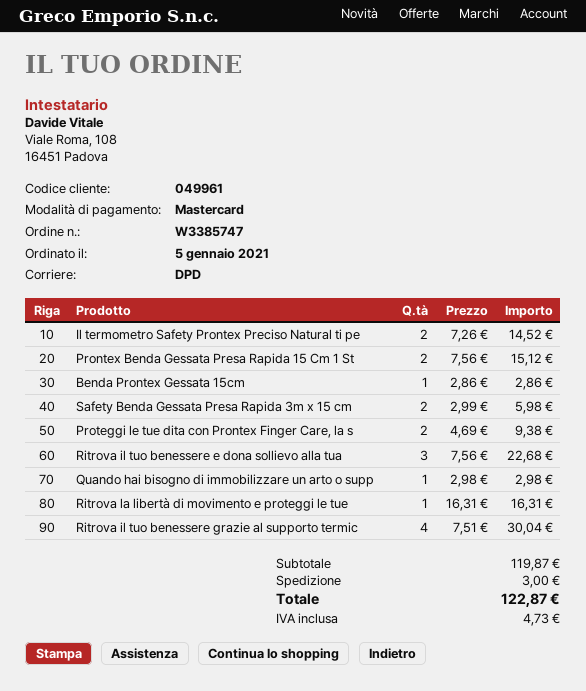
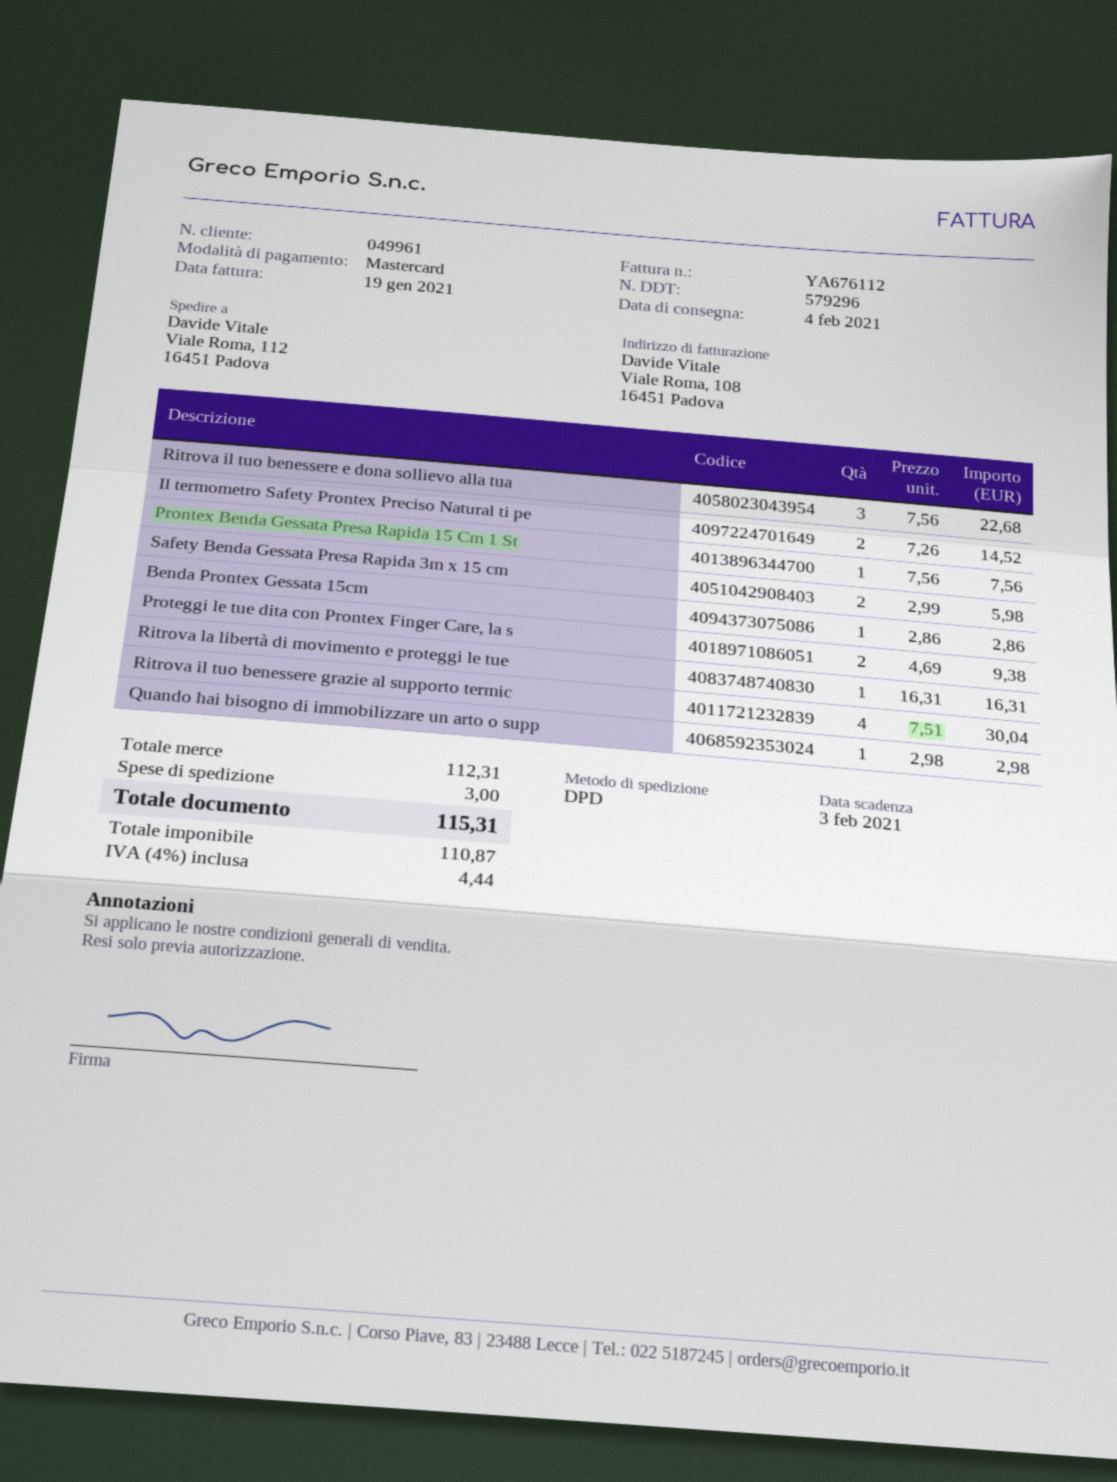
Prontex Benda Gessata Presa Rapida 15 Cm 1 St: 2 x 7.56 = 15.12 -> 1 x 7.56 = 7.56
subtotal: 119.87 -> 112.31
tax: 4.73 -> 4.44
total: 122.87 -> 115.31

